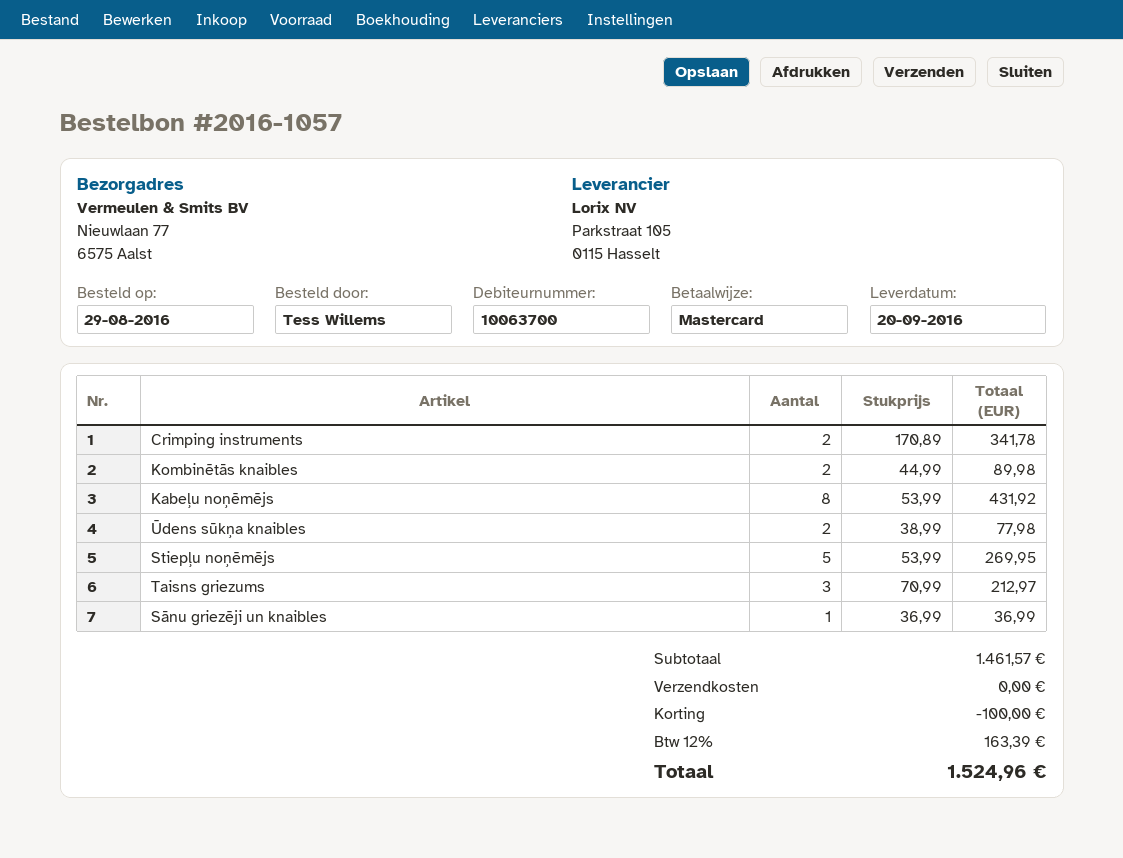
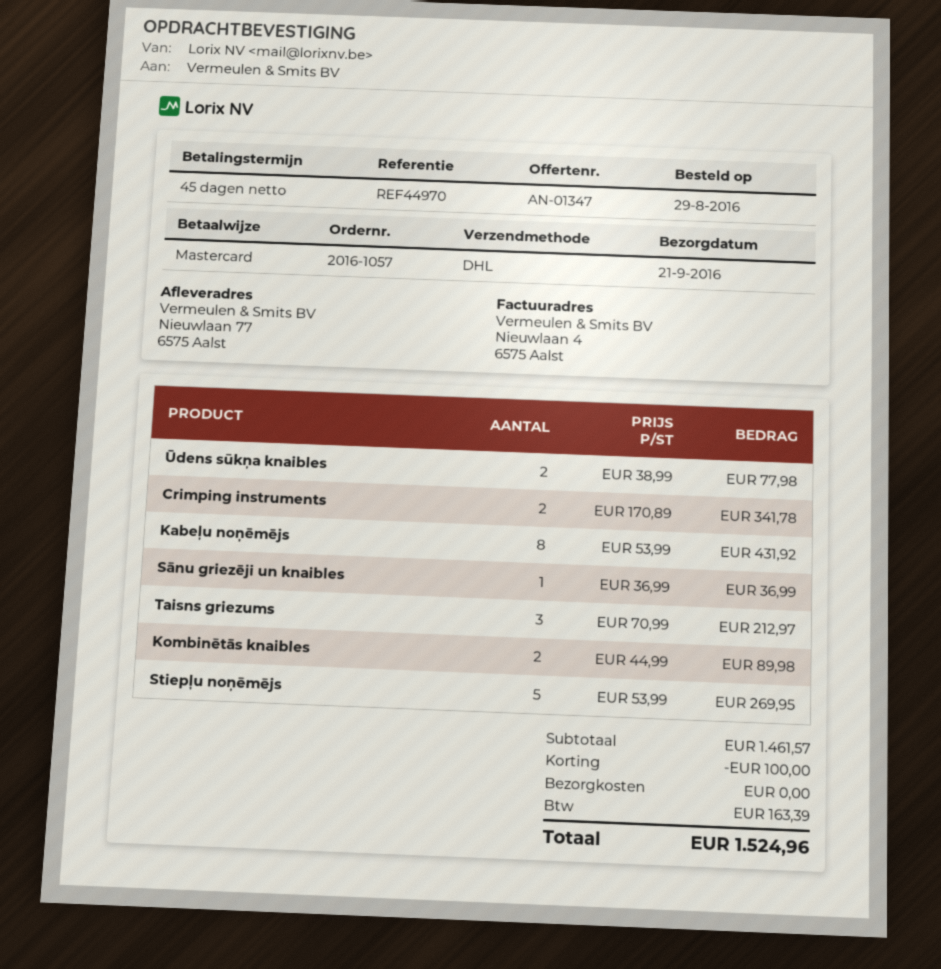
delivery date: 2016-09-20 -> 2016-09-21

